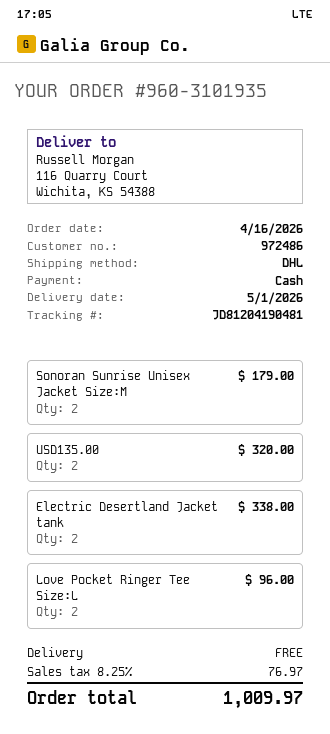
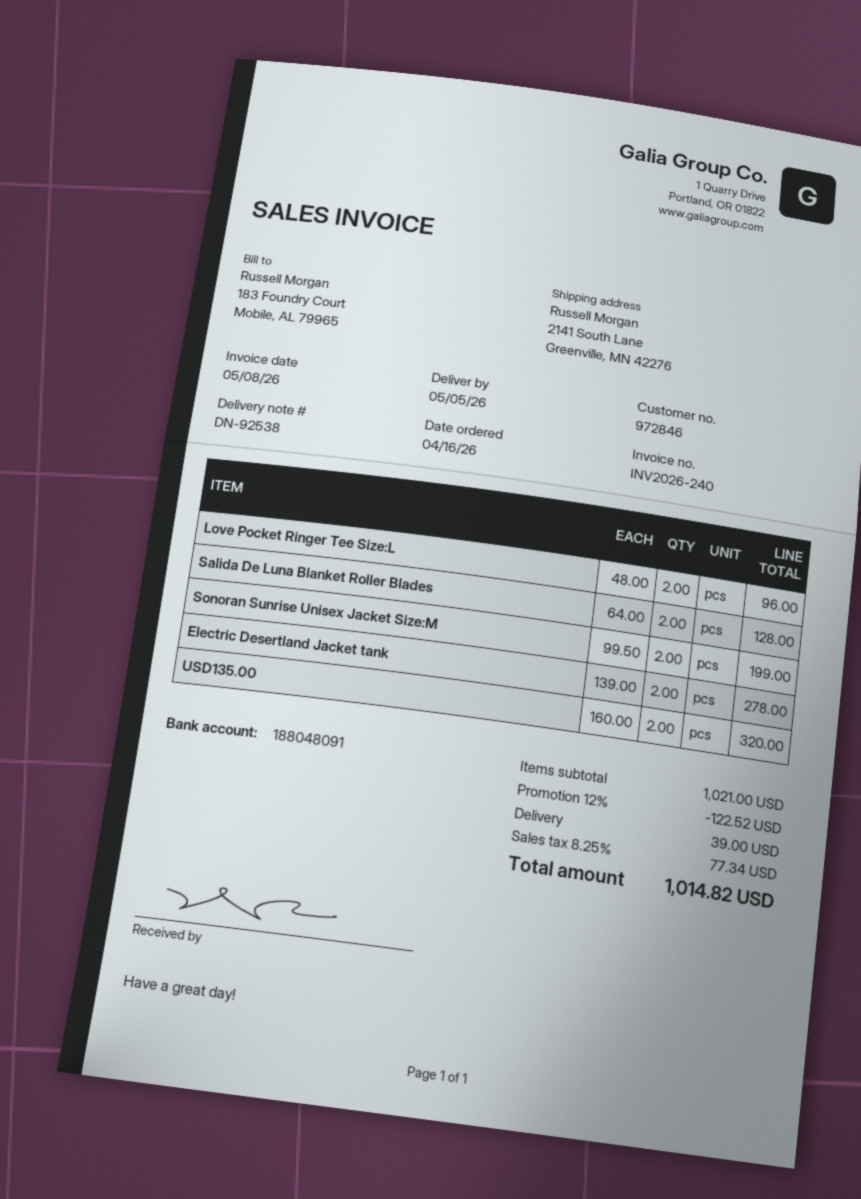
delivery date: 2026-05-01 -> 2026-05-05
customer number: 972486 -> 972846
ship to: 116 Quarry Court, Wichita, KS 54388 -> 2141 South Lane, Greenville, MN 42276
Sonoran Sunrise Unisex Jacket Size:M: 2 for 179.00 -> 2 for 199.00
Electric Desertland Jacket tank: 2 for 338.00 -> 2 for 278.00
Salida De Luna Blanket Roller Blades: none -> 2 for 128.00
discount: none -> 12% = 122.52
shipping: 0.00 -> 39.00
tax: 8.25% = 76.97 -> 8.25% = 77.34
total: 1009.97 -> 1014.82

